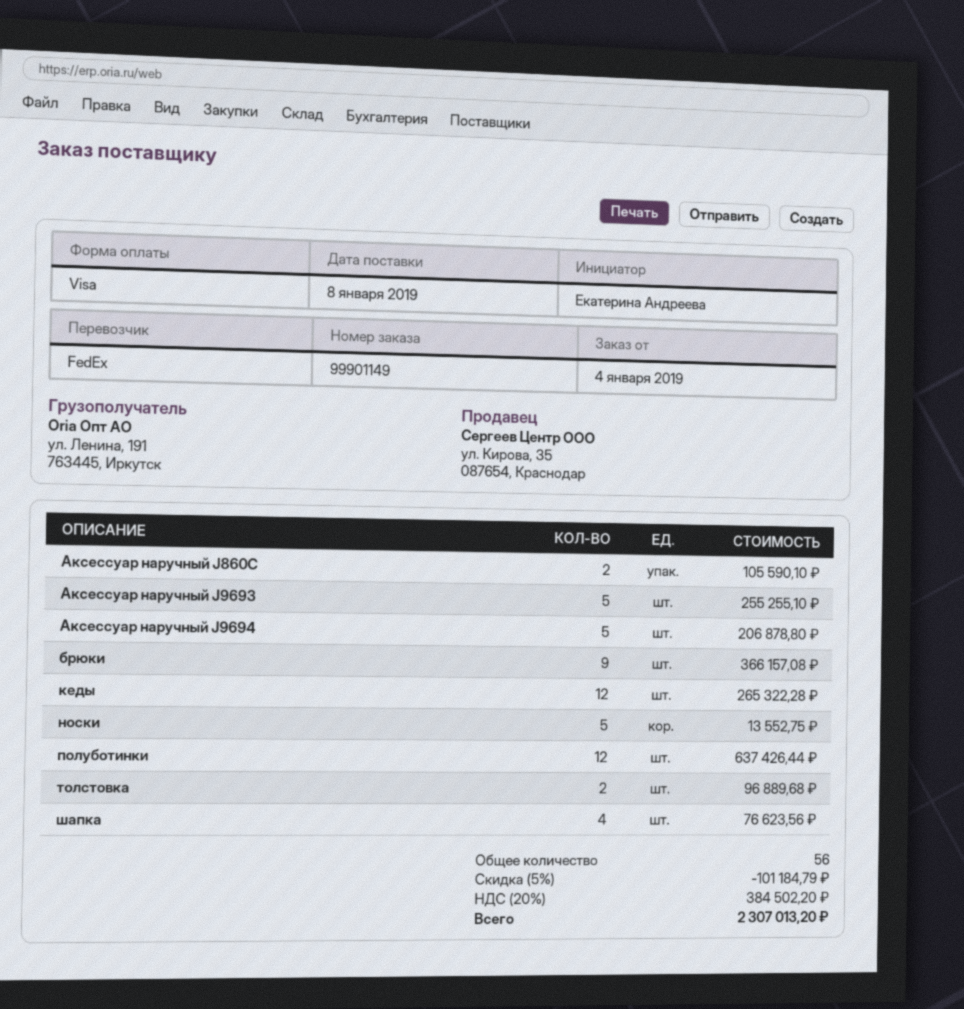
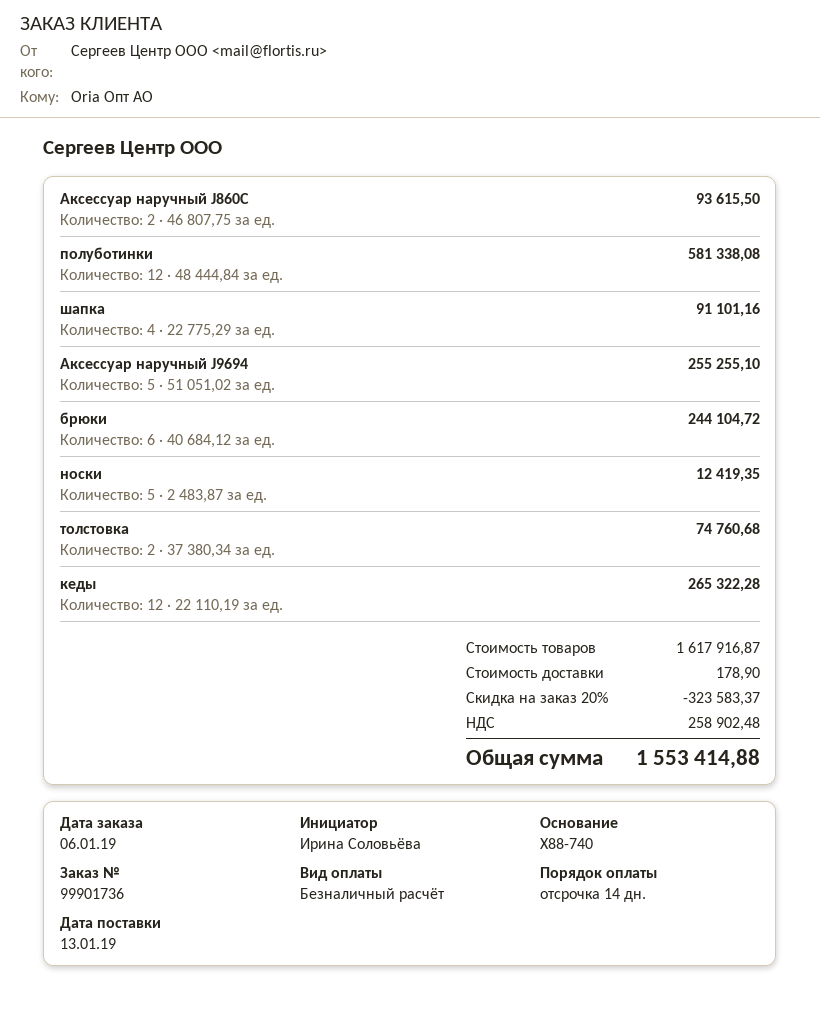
order number: 99901149 -> 99901736
order date: 2019-01-04 -> 2019-01-06
delivery date: 2019-01-08 -> 2019-01-13
ordered by: Екатерина Андреева -> Ирина Соловьёва
payment method: Visa -> bank transfer
Аксессуар наручный J860C: 2 for 105590.10 -> 2 for 93615.50
Аксессуар наручный J9693: 5 for 255255.10 -> none
Аксессуар наручный J9694: 5 for 206878.80 -> 5 for 255255.10
брюки: 9 for 366157.08 -> 6 for 244104.72
носки: 5 for 13552.75 -> 5 for 12419.35
полуботинки: 12 for 637426.44 -> 12 for 581338.08
толстовка: 2 for 96889.68 -> 2 for 74760.68
шапка: 4 for 76623.56 -> 4 for 91101.16
discount: 5% = 101184.79 -> 20% = 323583.37
shipping: none -> 178.90
tax: 384502.20 -> 258902.48
total: 2307013.20 -> 1553414.88

